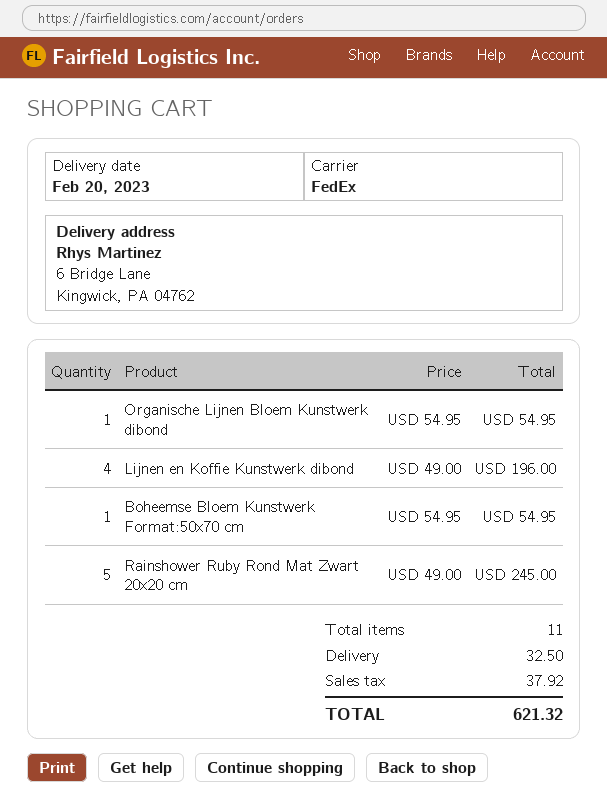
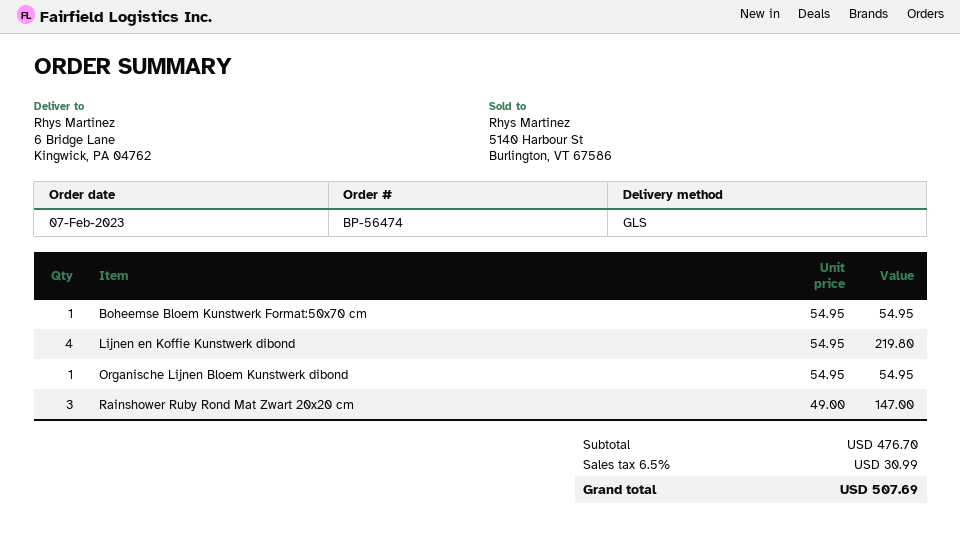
shipping method: FedEx -> GLS
Lijnen en Koffie Kunstwerk dibond: 4 x 49.00 = 196.00 -> 4 x 54.95 = 219.80
Rainshower Ruby Rond Mat Zwart 20x20 cm: 5 x 49.00 = 245.00 -> 3 x 49.00 = 147.00
shipping: 32.50 -> none
tax: 37.92 -> 30.99
total: 621.32 -> 507.69

